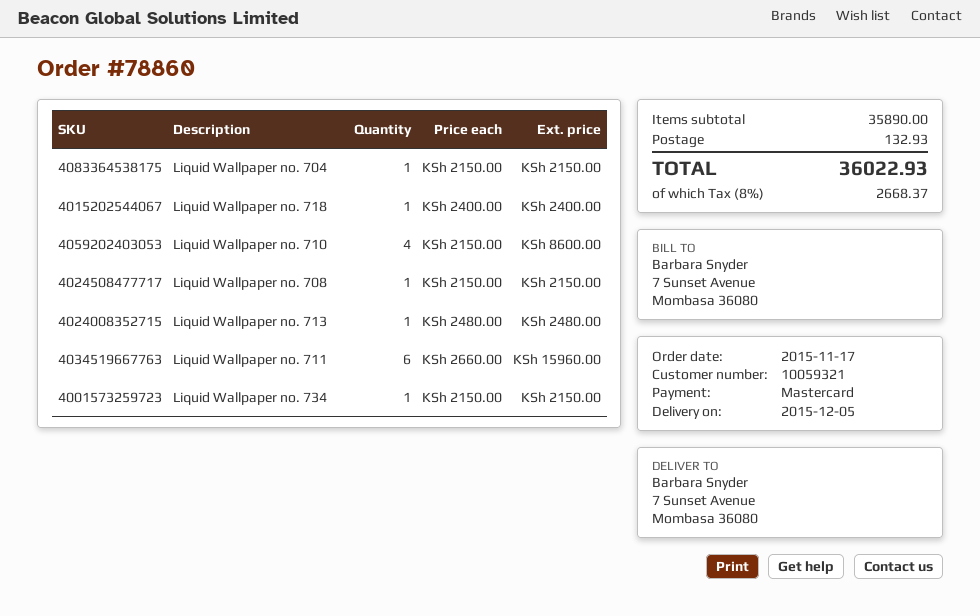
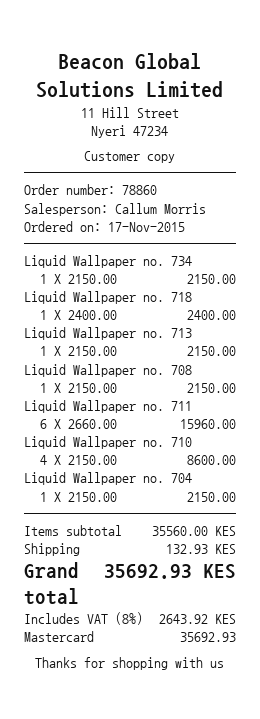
Liquid Wallpaper no. 713: 1 x 2480.00 = 2480.00 -> 1 x 2150.00 = 2150.00
subtotal: 35890.00 -> 35560.00
tax: 8% = 2668.37 -> 8% = 2643.92
total: 36022.93 -> 35692.93

